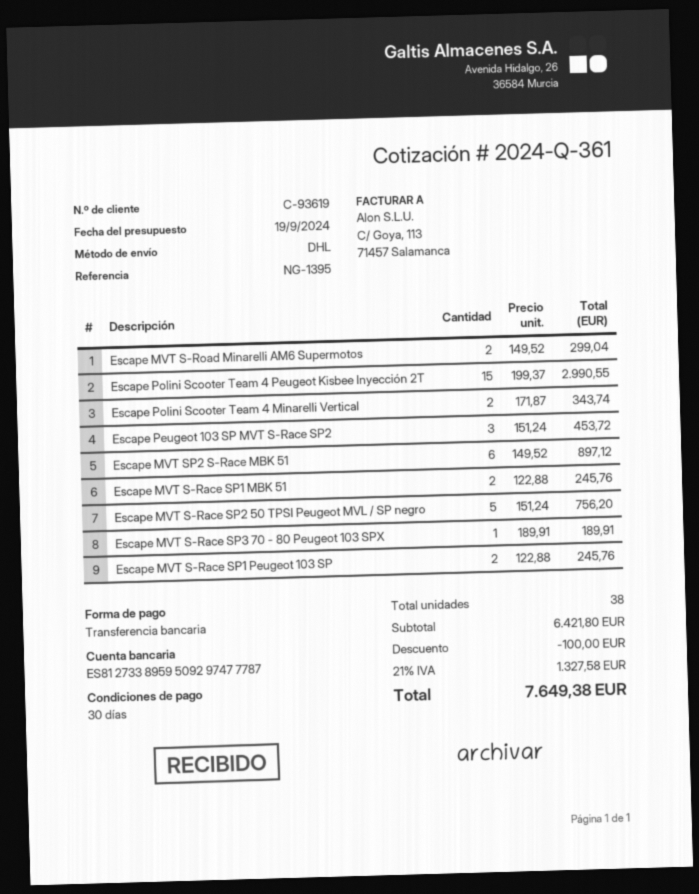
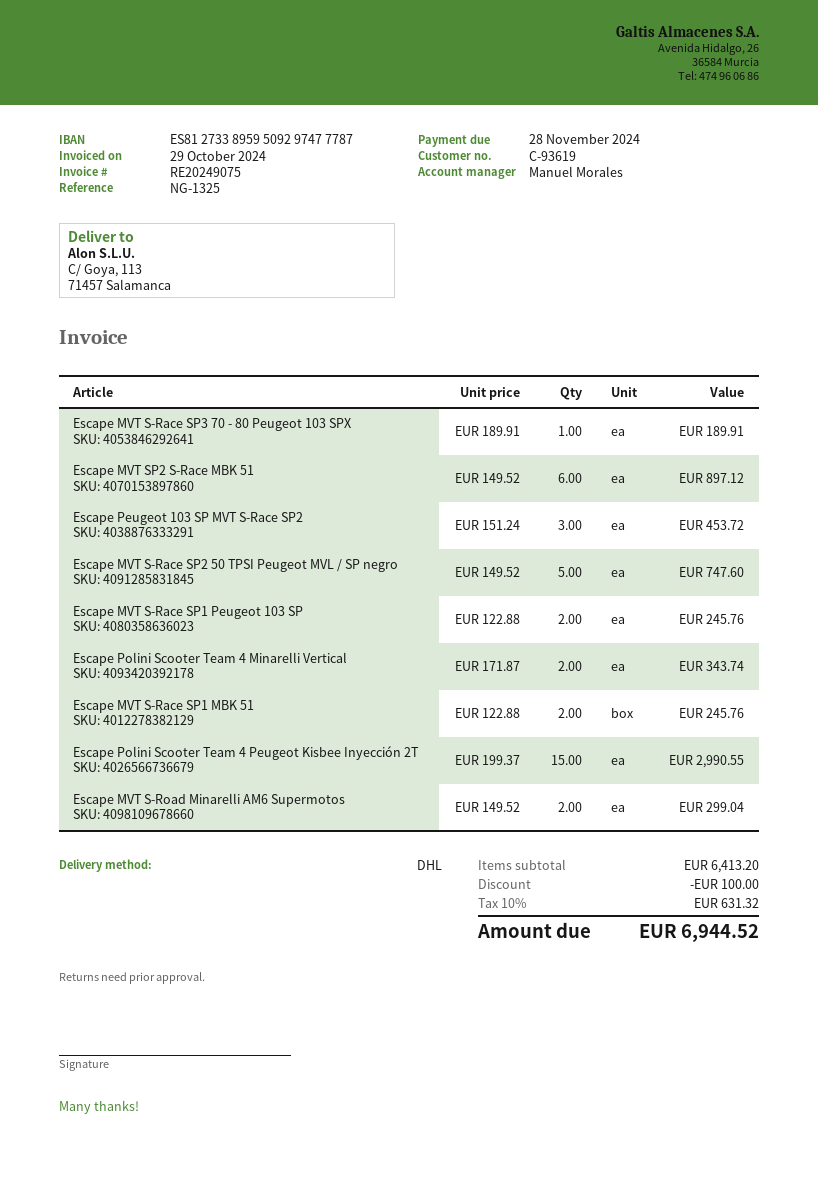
reference: NG-1395 -> NG-1325
Escape MVT S-Race SP2 50 TPSI Peugeot MVL / SP negro: 5 x 151.24 = 756.20 -> 5 x 149.52 = 747.60
subtotal: 6421.80 -> 6413.20
tax: 21% = 1327.58 -> 10% = 631.32
total: 7649.38 -> 6944.52

